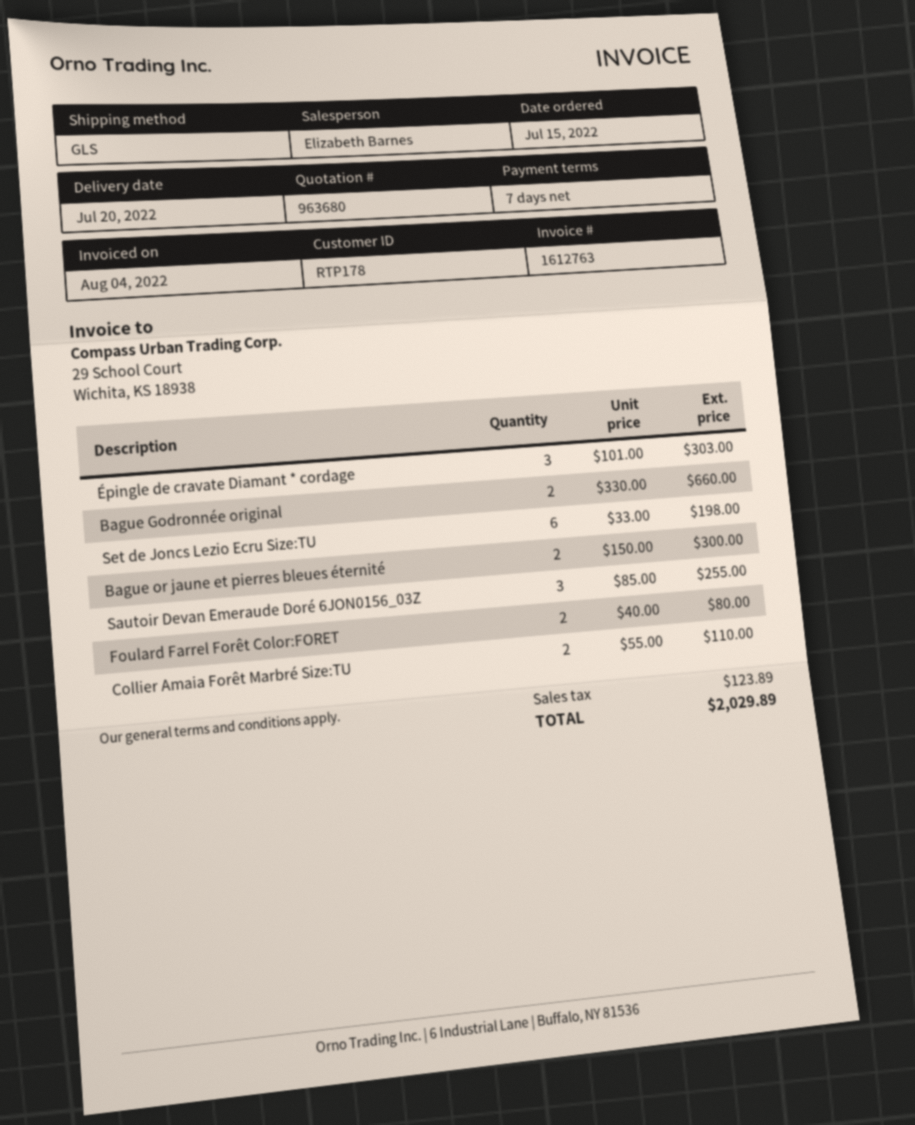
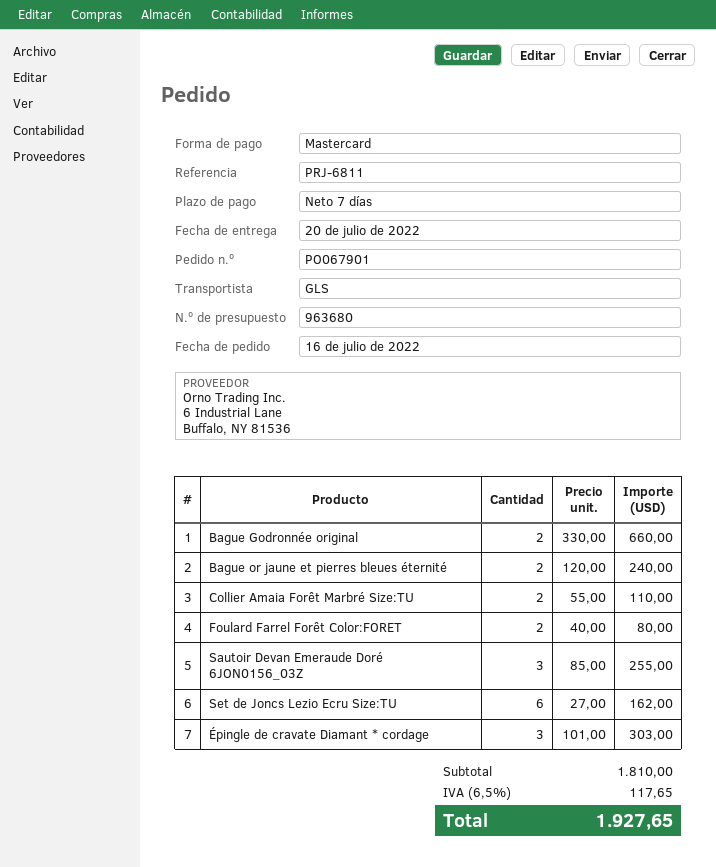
order date: 2022-07-15 -> 2022-07-16
Set de Joncs Lezio Ecru Size:TU: 6 x 33.00 = 198.00 -> 6 x 27.00 = 162.00
Bague or jaune et pierres bleues éternité: 2 x 150.00 = 300.00 -> 2 x 120.00 = 240.00
tax: 123.89 -> 117.65
total: 2029.89 -> 1927.65

